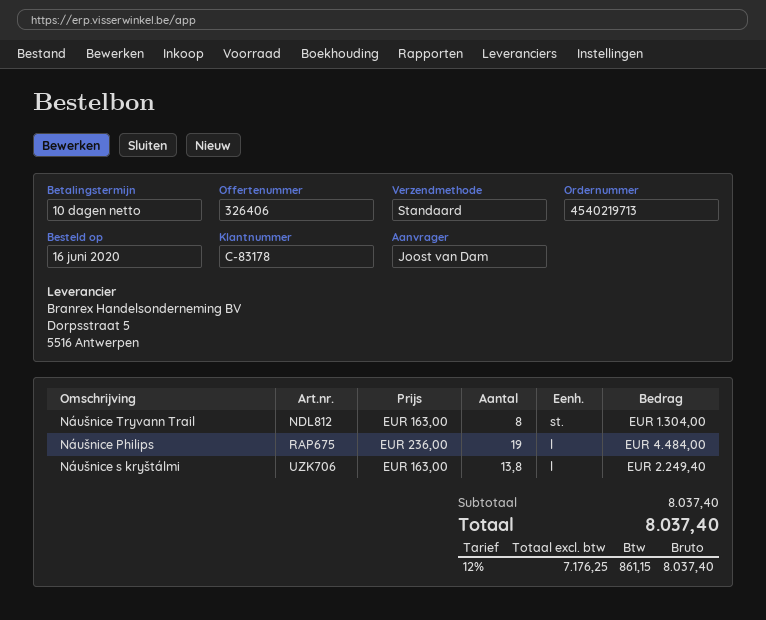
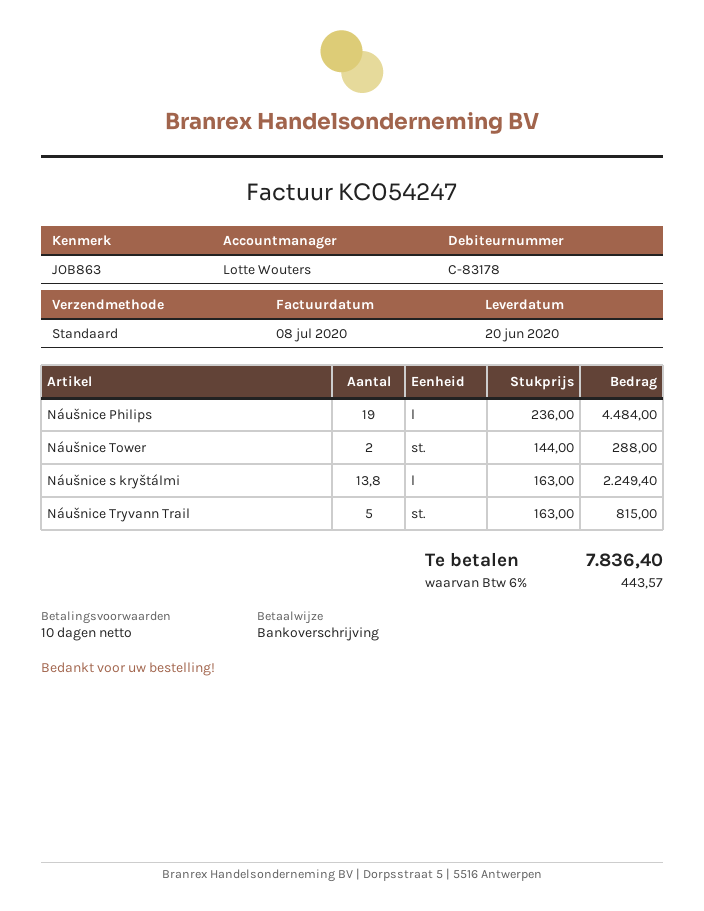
Náušnice Tryvann Trail: 8 x 163.00 = 1304.00 -> 5 x 163.00 = 815.00
Náušnice Tower: none -> 2 x 144.00 = 288.00
tax: 12% = 861.15 -> 6% = 443.57
total: 8037.40 -> 7836.40

